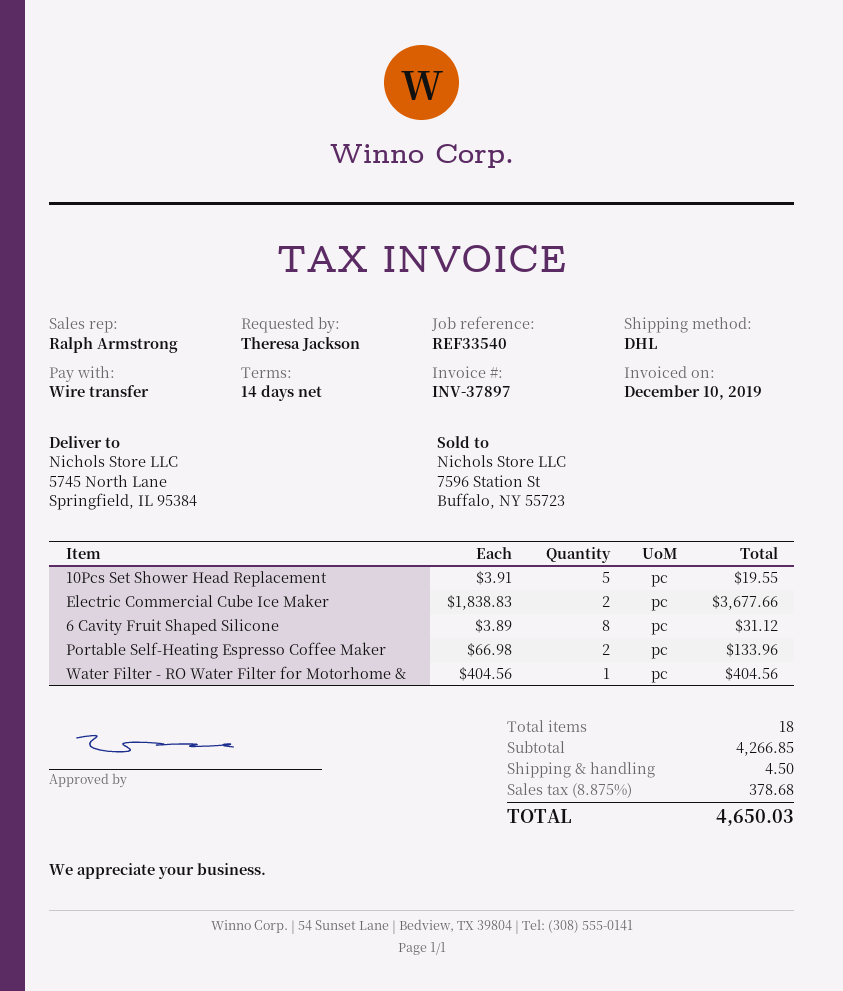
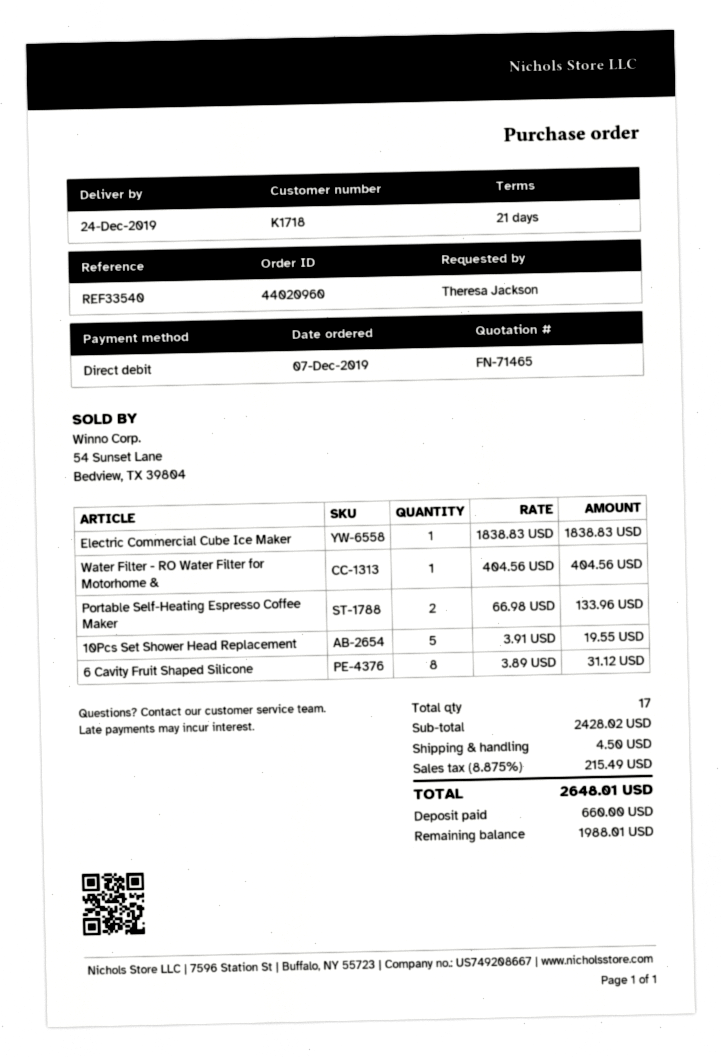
payment terms: 14 days -> 21 days
payment method: bank transfer -> direct debit
Electric Commercial Cube Ice Maker: 2 x 1838.83 = 3677.66 -> 1 x 1838.83 = 1838.83
total quantity: 18 -> 17
subtotal: 4266.85 -> 2428.02
tax: 8.875% = 378.68 -> 8.875% = 215.49
total: 4650.03 -> 2648.01

